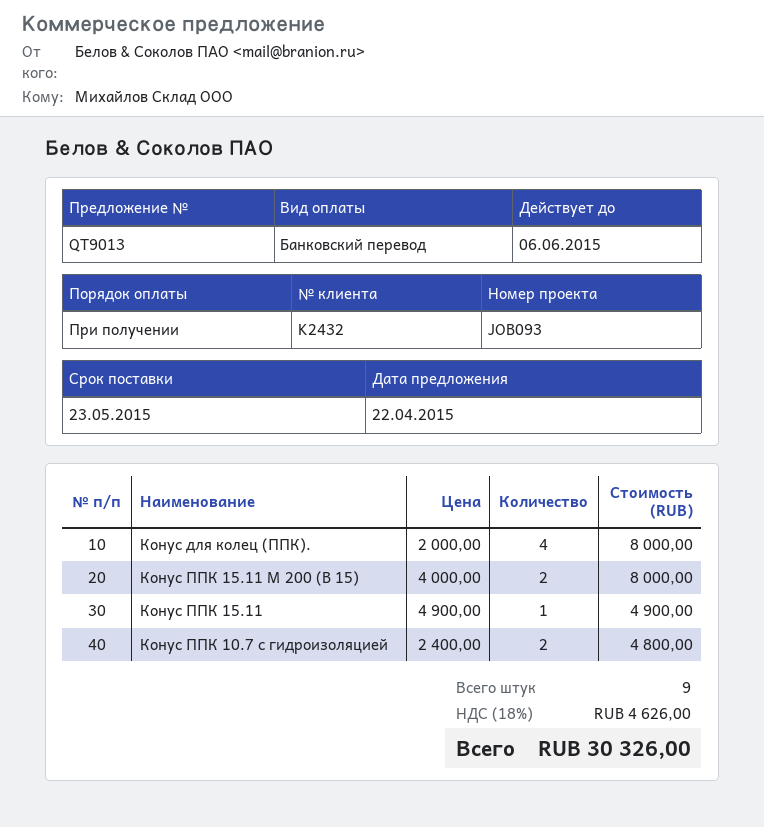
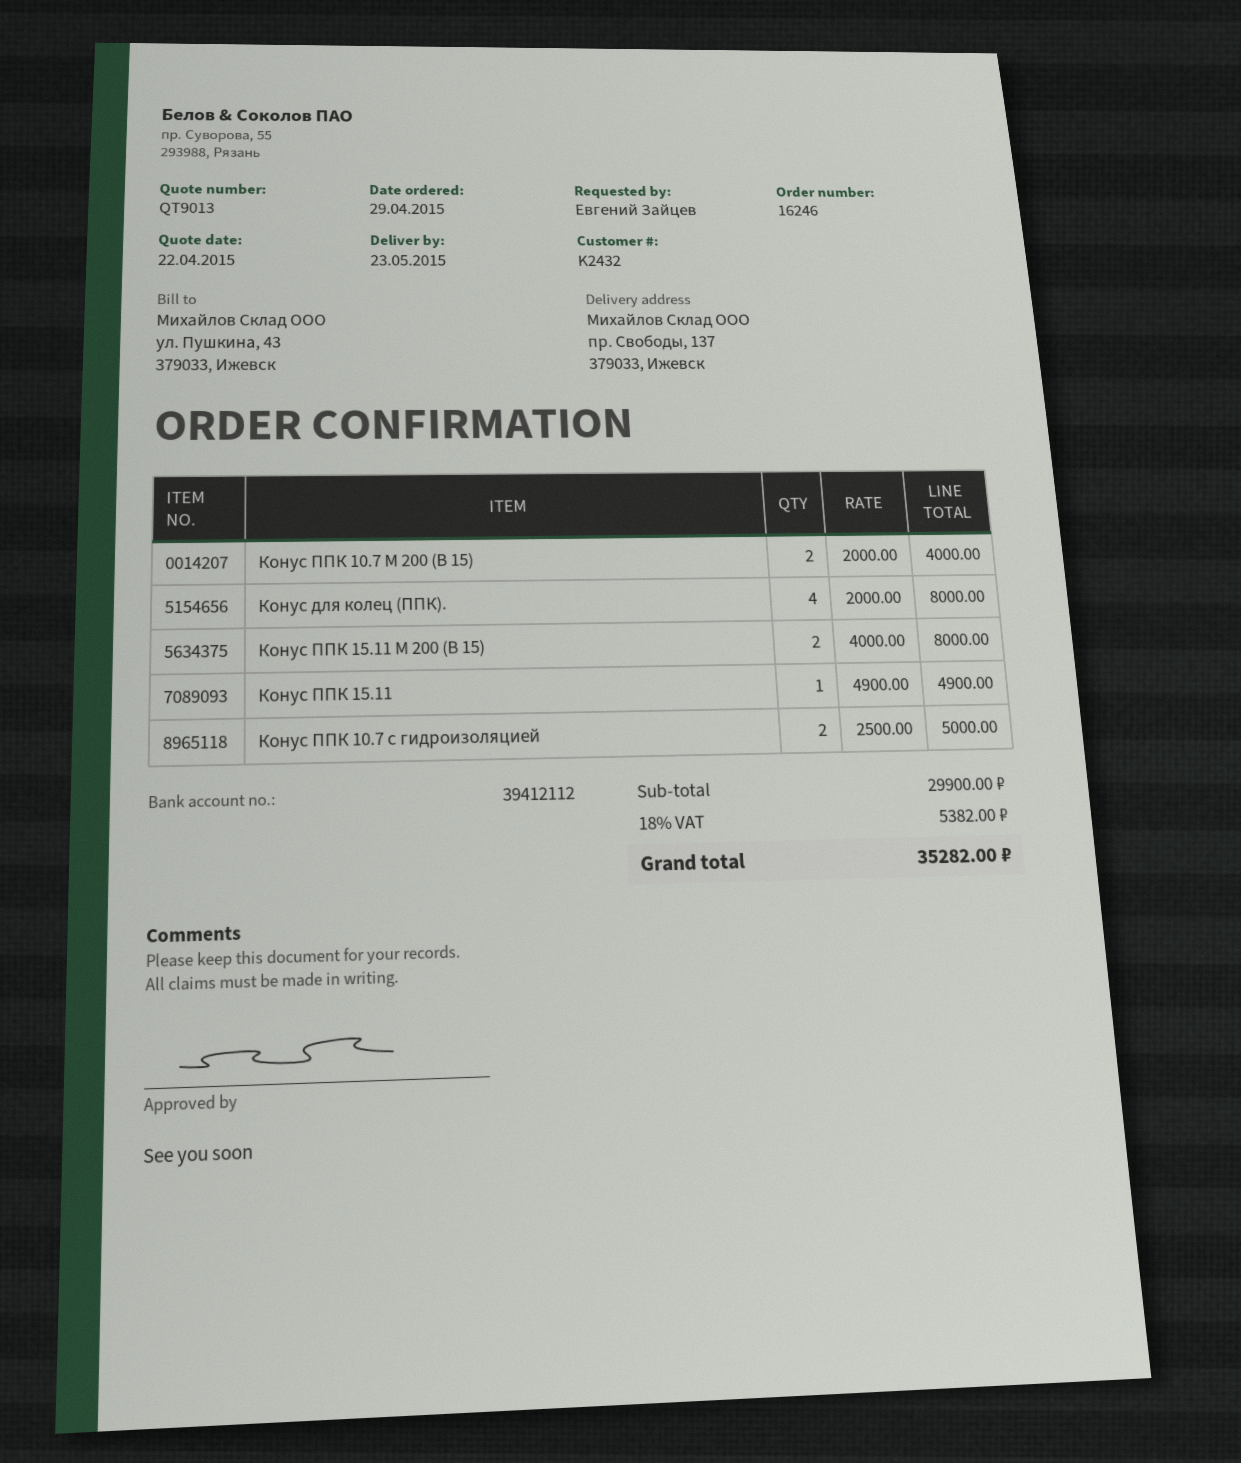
Конус ППК 10.7 с гидроизоляцией: 2 x 2400.00 = 4800.00 -> 2 x 2500.00 = 5000.00
Конус ППК 10.7 М 200 (B 15): none -> 2 x 2000.00 = 4000.00
tax: 18% = 4626.00 -> 18% = 5382.00
total: 30326.00 -> 35282.00

